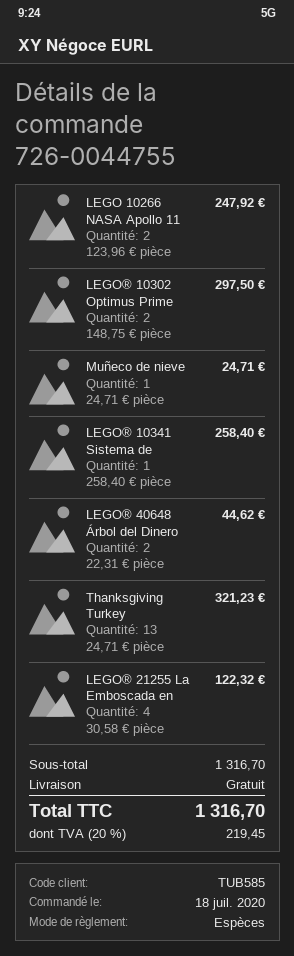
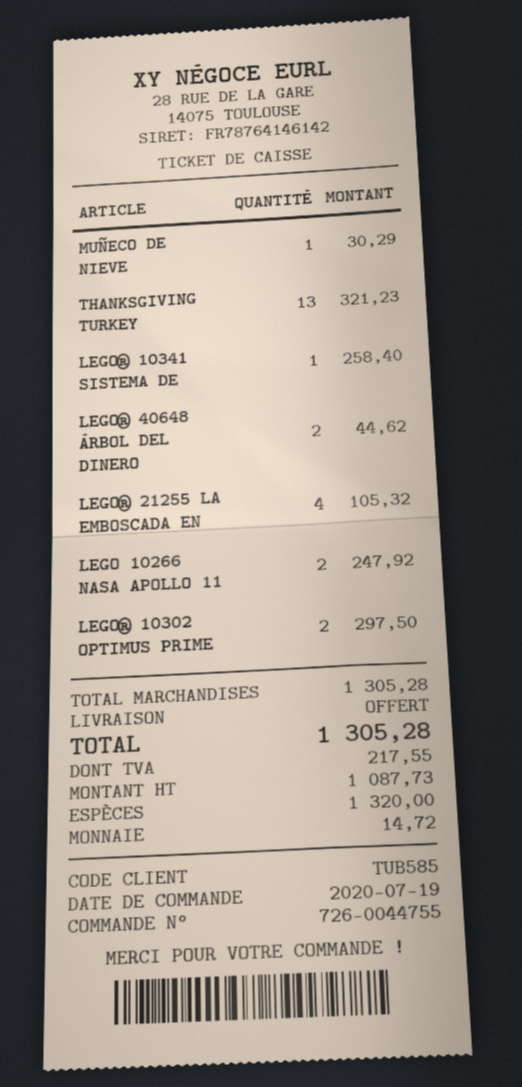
order date: 2020-07-18 -> 2020-07-19
Muñeco de nieve: 1 for 24.71 -> 1 for 30.29
LEGO® 21255 La Emboscada en: 4 for 122.32 -> 4 for 105.32
subtotal: 1316.70 -> 1305.28
tax: 219.45 -> 217.55
total: 1316.70 -> 1305.28

